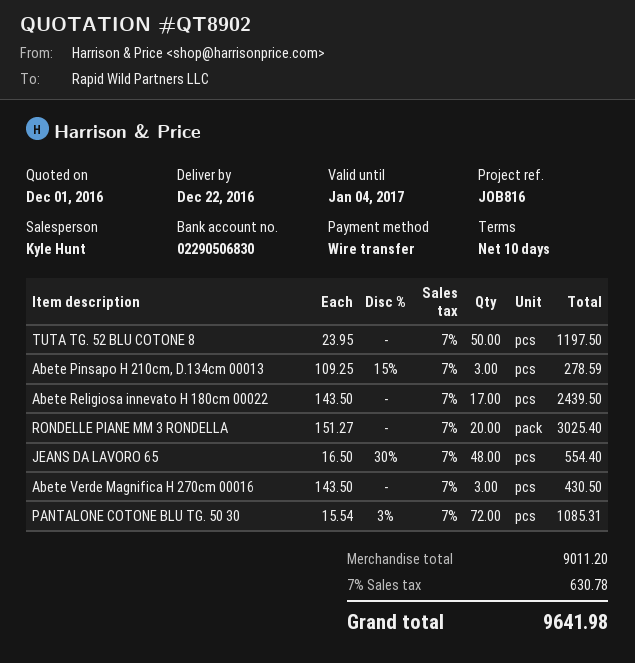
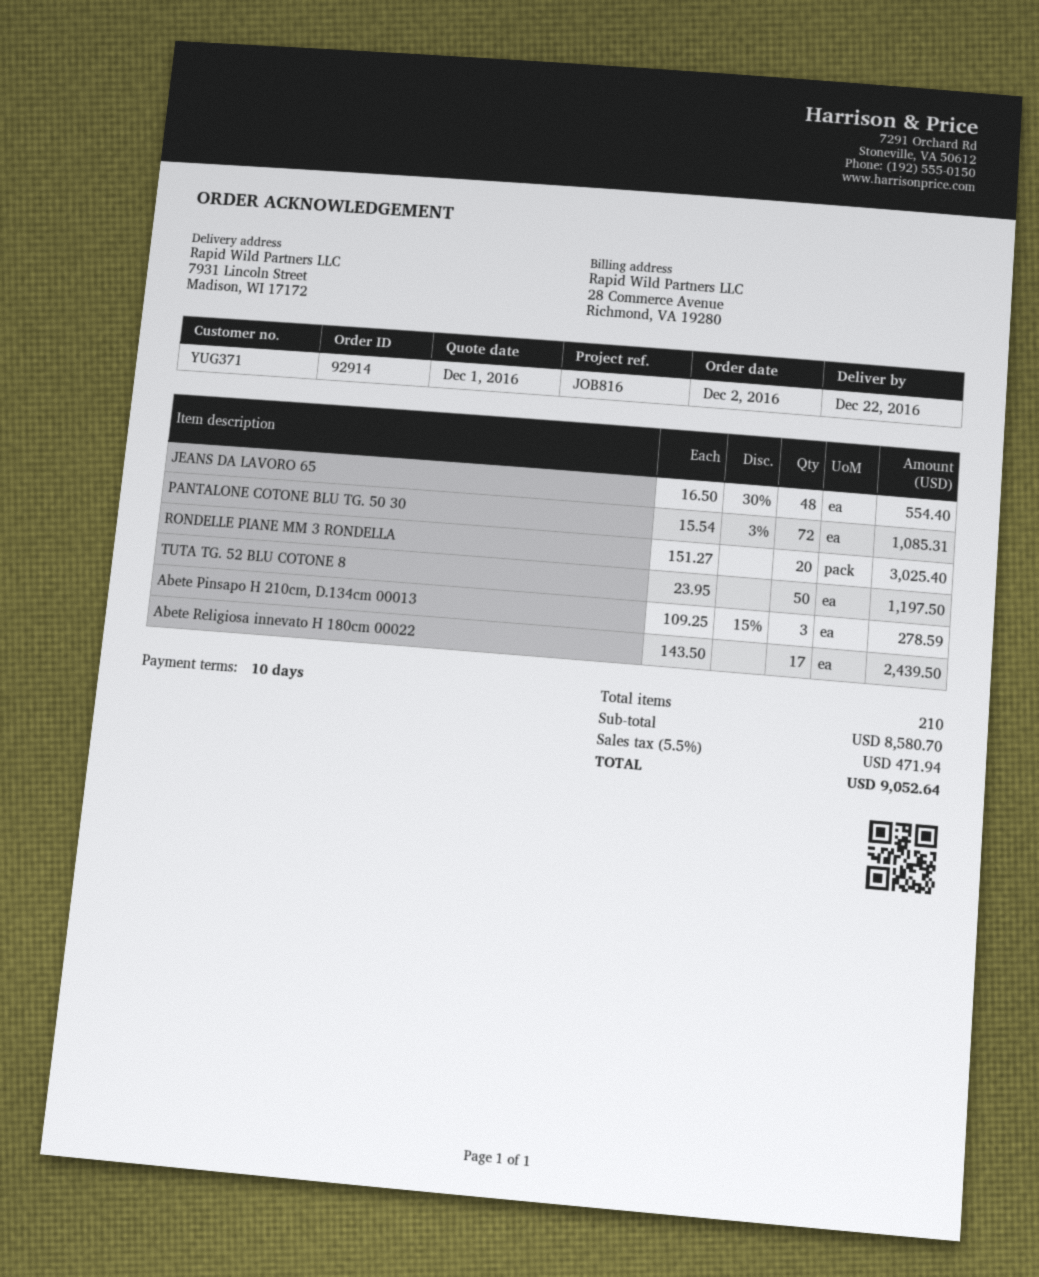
Abete Verde Magnifica H 270cm 00016: 3 x 143.50 = 430.50 -> none
subtotal: 9011.20 -> 8580.70
tax: 7% = 630.78 -> 5.5% = 471.94
total: 9641.98 -> 9052.64

